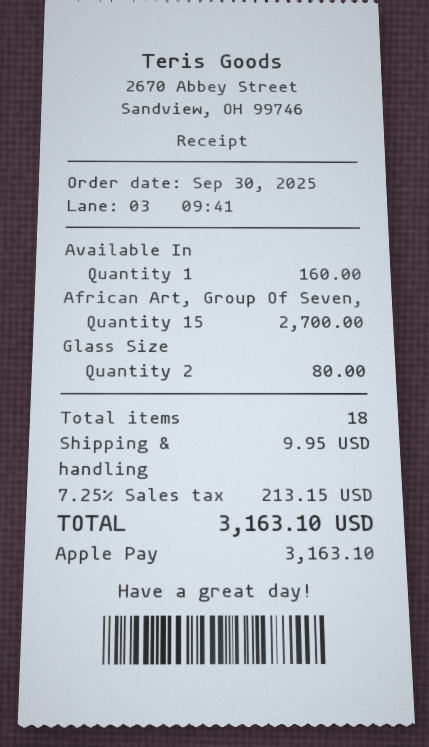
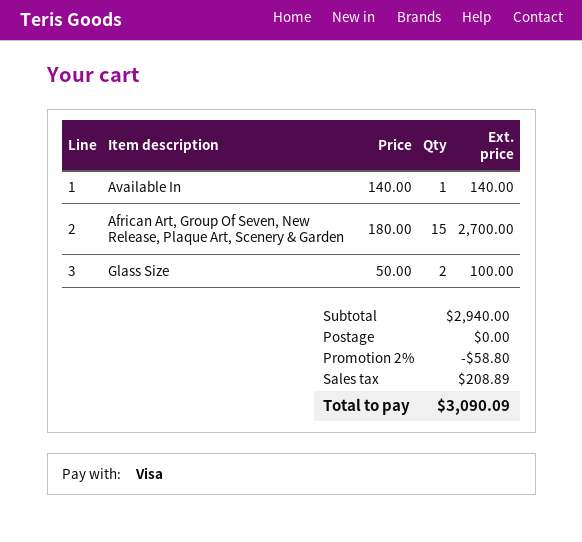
payment method: Apple Pay -> Visa
Available In: 1 for 160.00 -> 1 for 140.00
Glass Size: 2 for 80.00 -> 2 for 100.00
discount: none -> 2% = 58.80
shipping: 9.95 -> 0.00
tax: 213.15 -> 208.89
total: 3163.10 -> 3090.09

